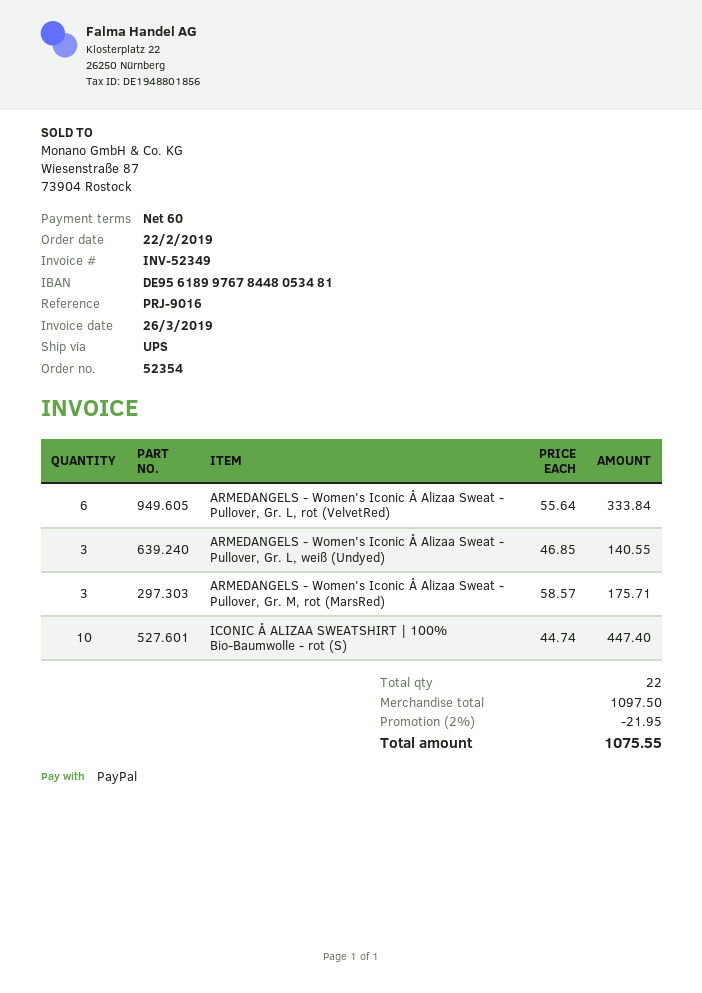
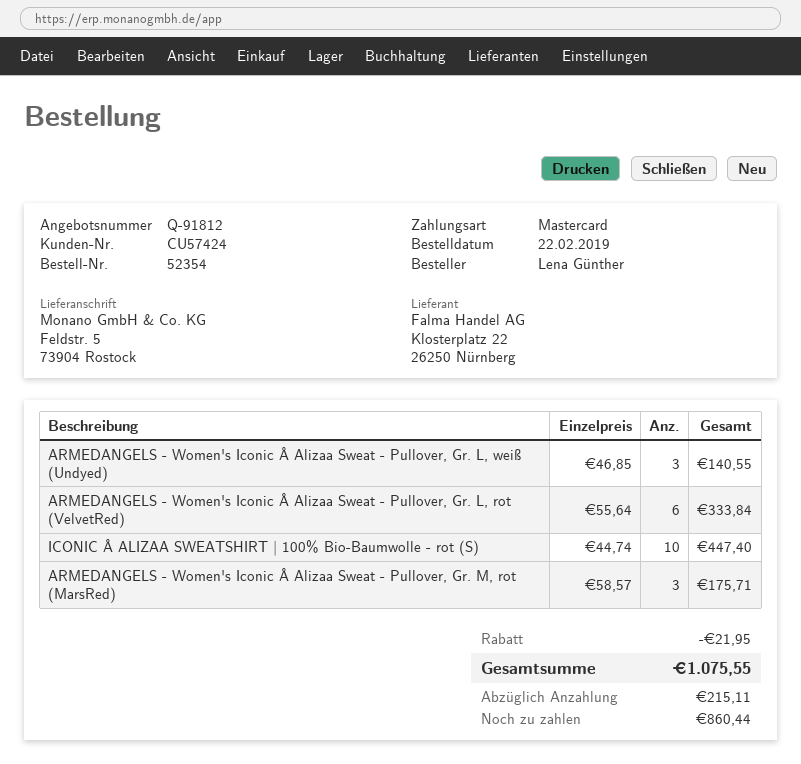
payment method: PayPal -> Mastercard

